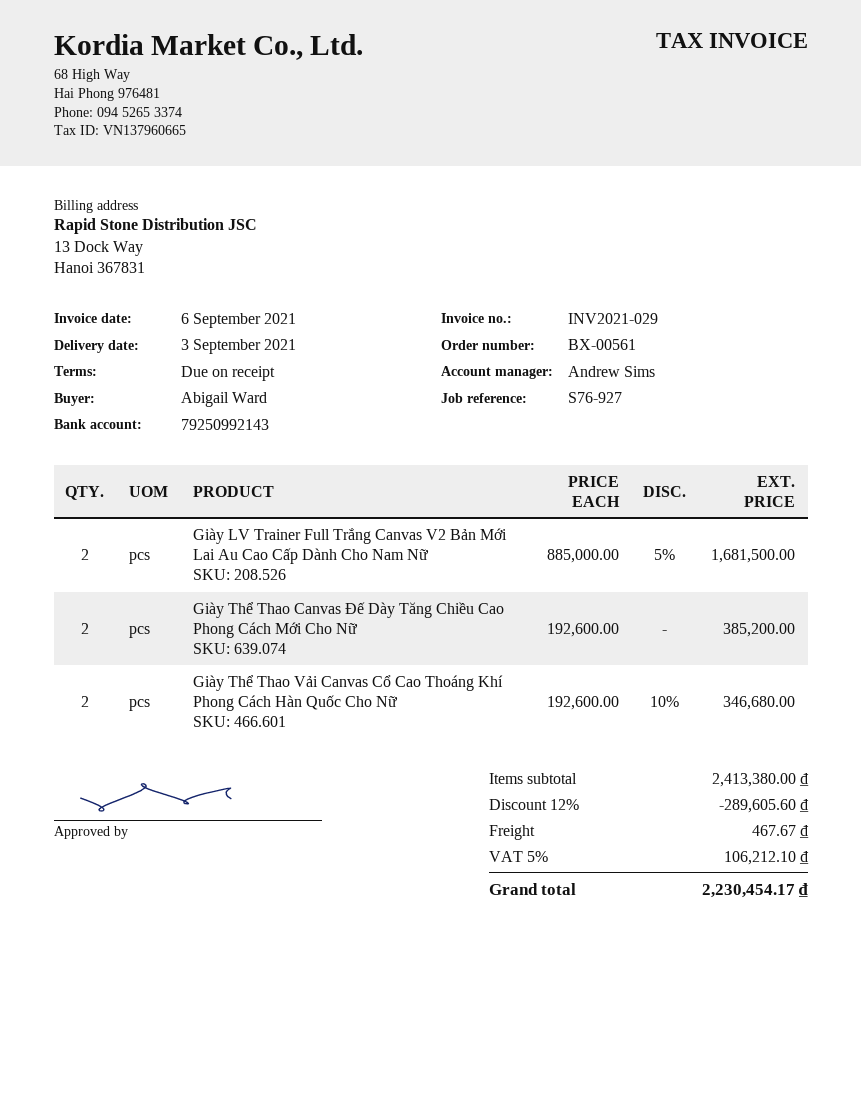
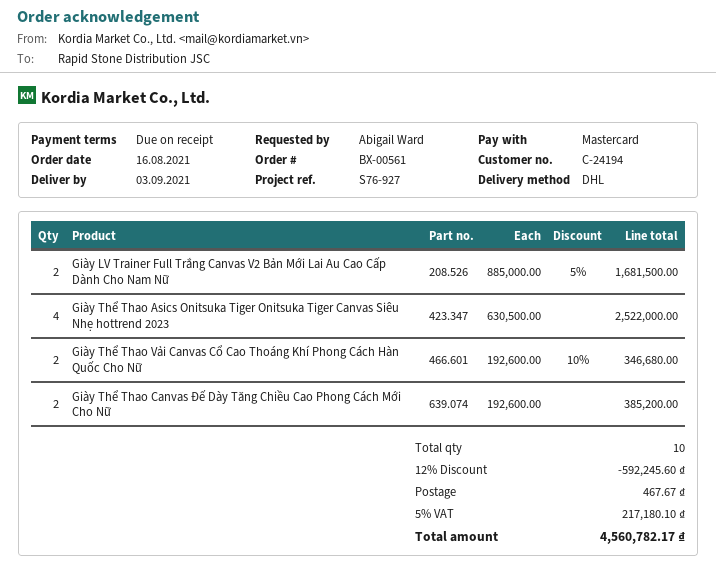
Giày Thể Thao Asics Onitsuka Tiger Onitsuka Tiger Canvas Siêu Nhẹ hottrend 2023: none -> 4 x 630500.00 = 2522000.00
discount: 12% = 289605.60 -> 12% = 592245.60
tax: 5% = 106212.10 -> 5% = 217180.10
total: 2230454.17 -> 4560782.17

